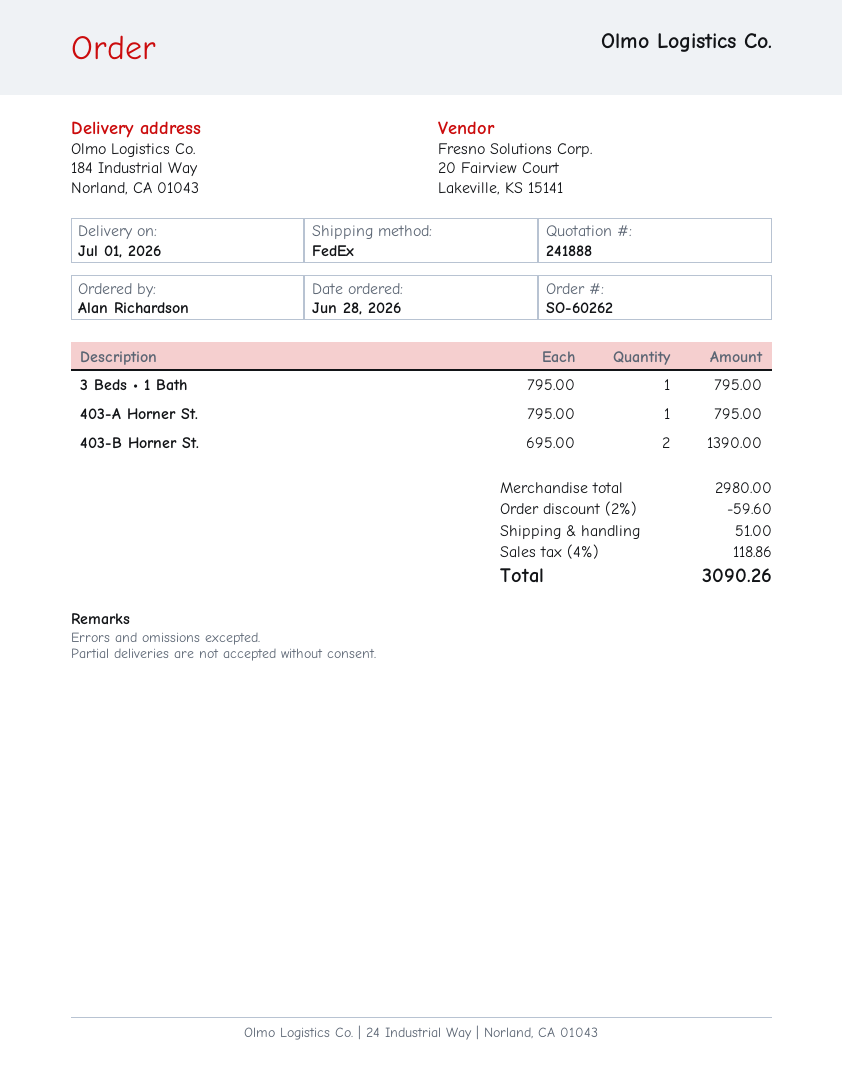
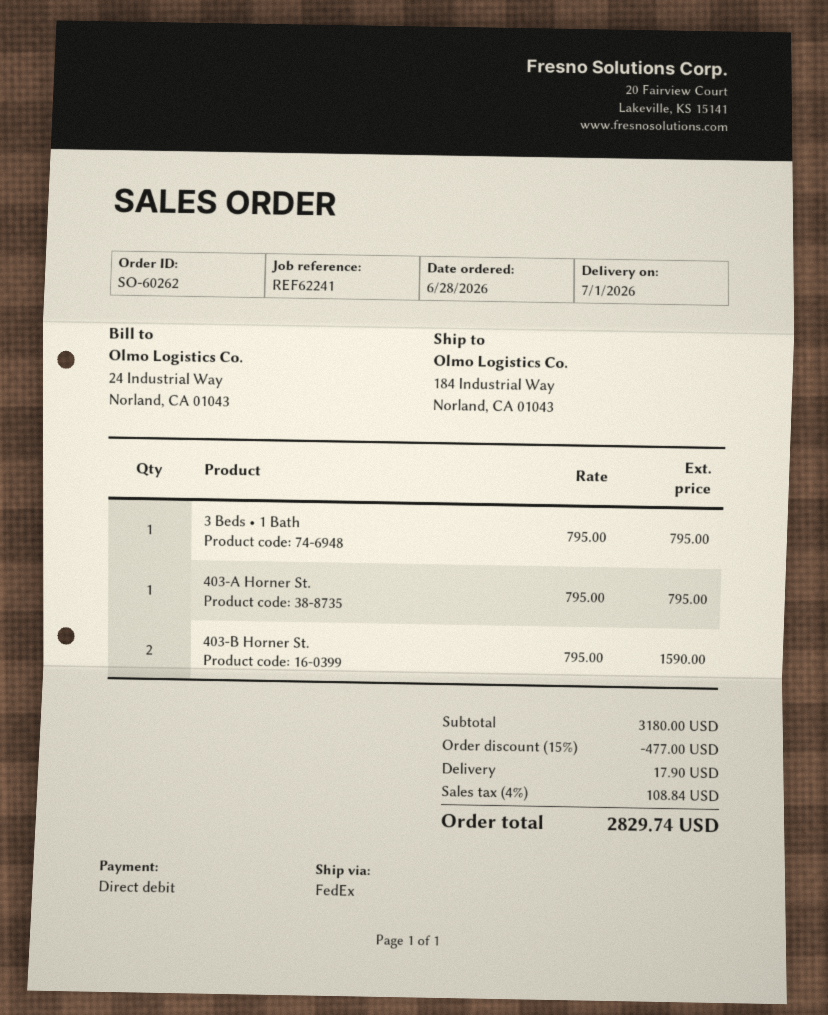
403-B Horner St.: 2 x 695.00 = 1390.00 -> 2 x 795.00 = 1590.00
subtotal: 2980.00 -> 3180.00
discount: 2% = 59.60 -> 15% = 477.00
shipping: 51.00 -> 17.90
tax: 4% = 118.86 -> 4% = 108.84
total: 3090.26 -> 2829.74

